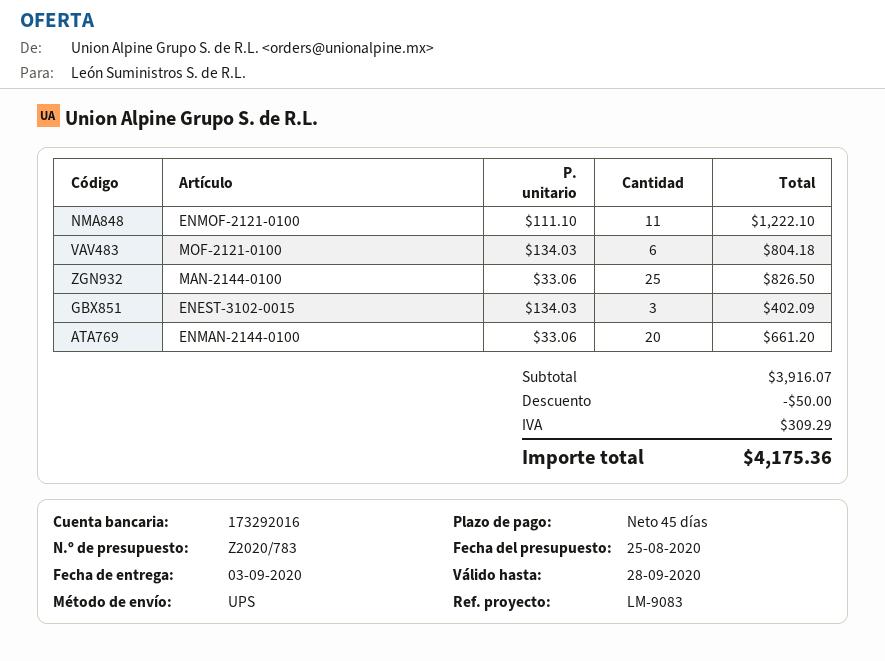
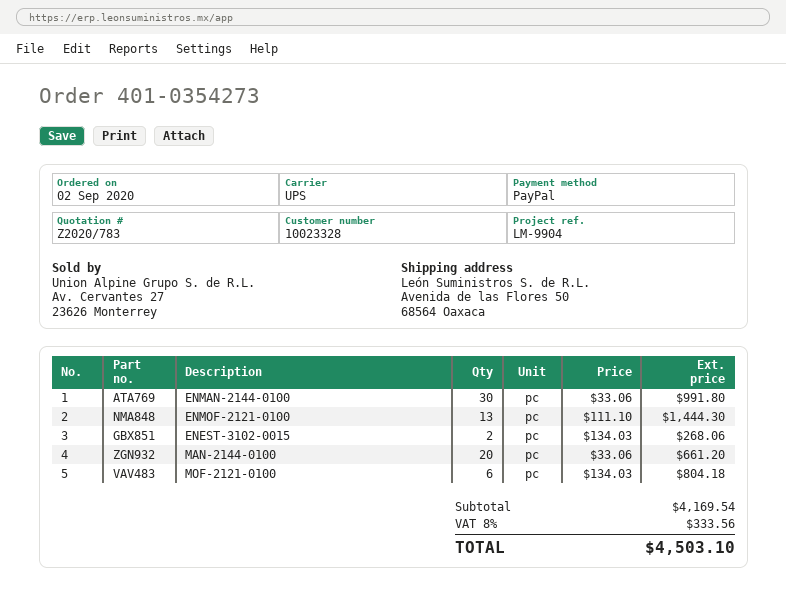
reference: LM-9083 -> LM-9904
ENMOF-2121-0100: 11 x 111.10 = 1222.10 -> 13 x 111.10 = 1444.30
MAN-2144-0100: 25 x 33.06 = 826.50 -> 20 x 33.06 = 661.20
ENEST-3102-0015: 3 x 134.03 = 402.09 -> 2 x 134.03 = 268.06
ENMAN-2144-0100: 20 x 33.06 = 661.20 -> 30 x 33.06 = 991.80
subtotal: 3916.07 -> 4169.54
discount: 50.00 -> none
tax: 309.29 -> 333.56
total: 4175.36 -> 4503.10

